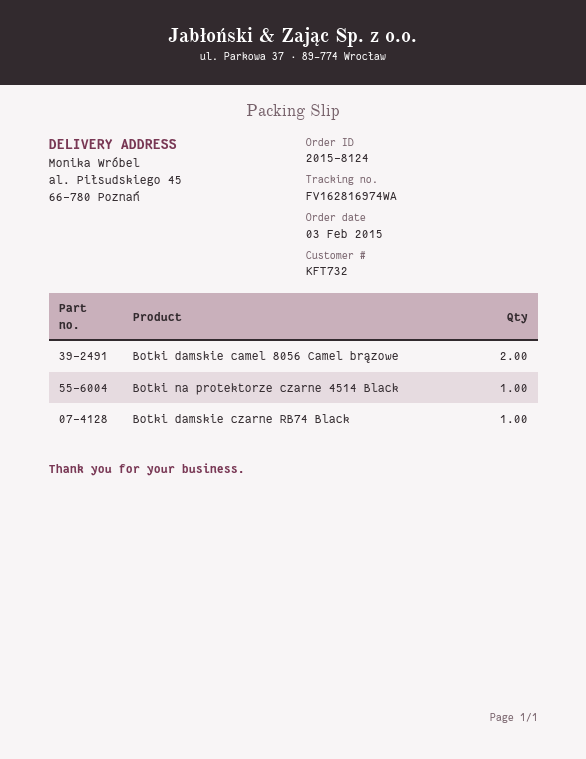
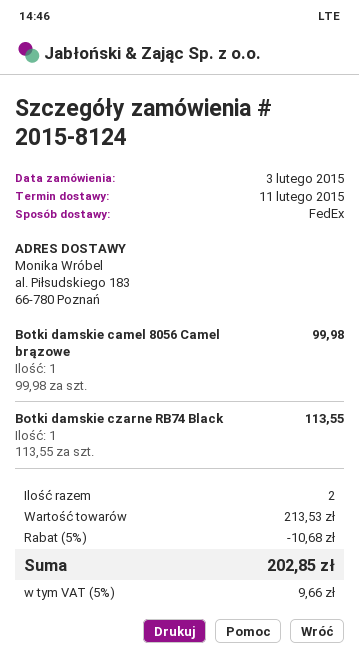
ship to: al. Piłsudskiego 45, 66-780 Poznań -> al. Piłsudskiego 183, 66-780 Poznań
Botki damskie camel 8056 Camel brązowe: 2 -> 1
Botki na protektorze czarne 4514 Black: 1 -> none

